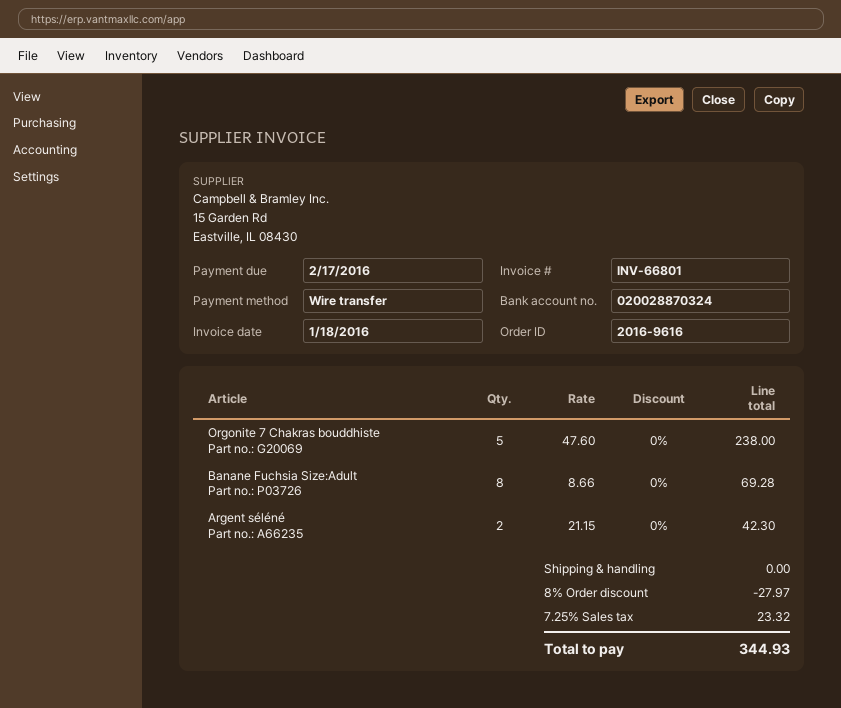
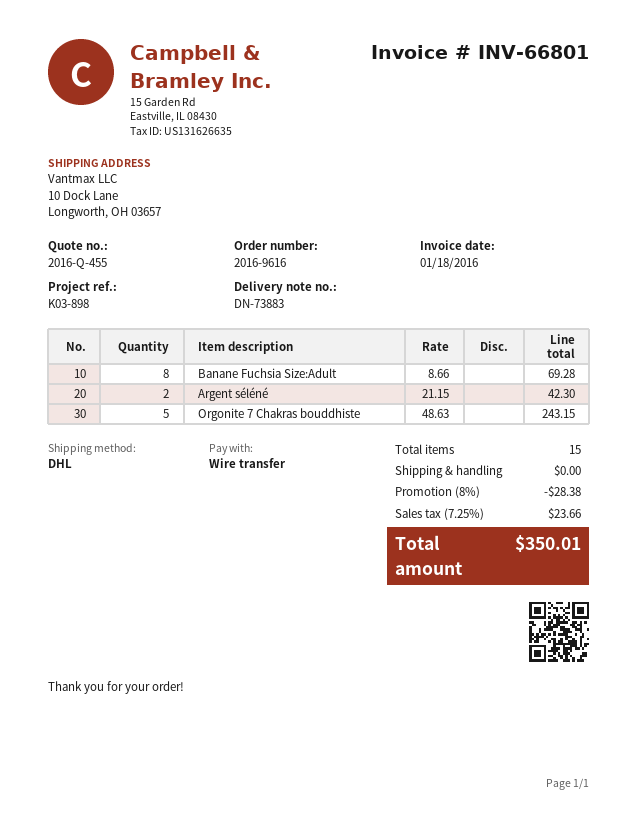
Orgonite 7 Chakras bouddhiste: 5 x 47.60 = 238.00 -> 5 x 48.63 = 243.15
discount: 8% = 27.97 -> 8% = 28.38
tax: 7.25% = 23.32 -> 7.25% = 23.66
total: 344.93 -> 350.01

